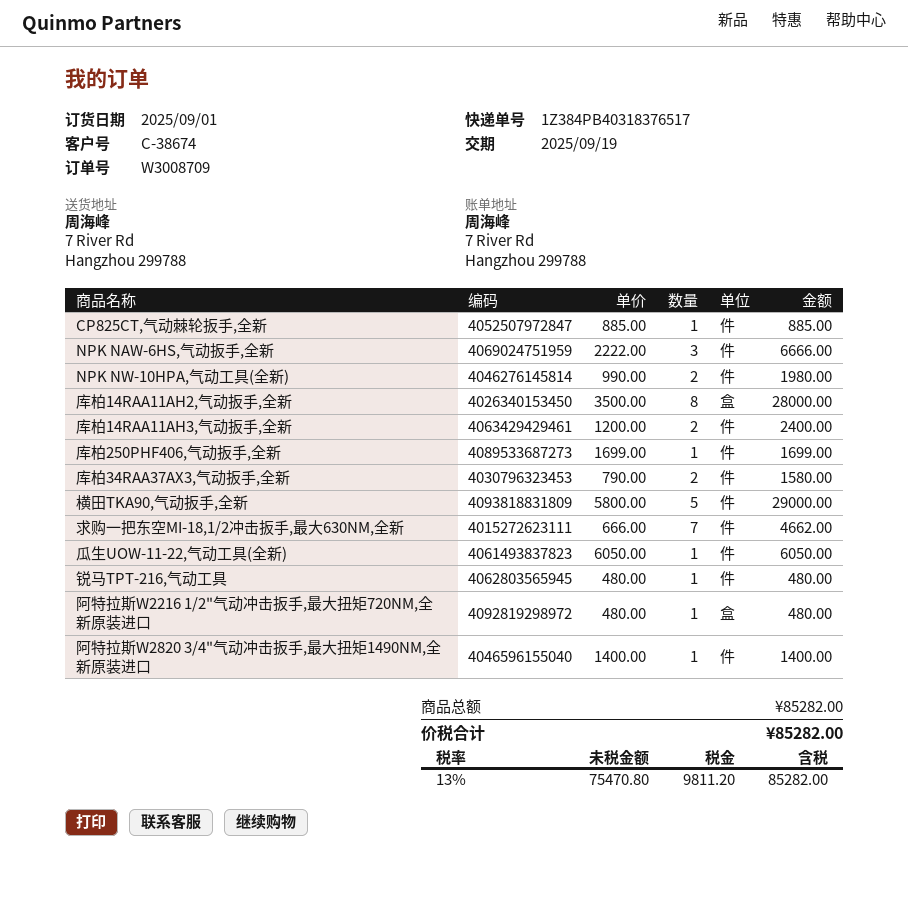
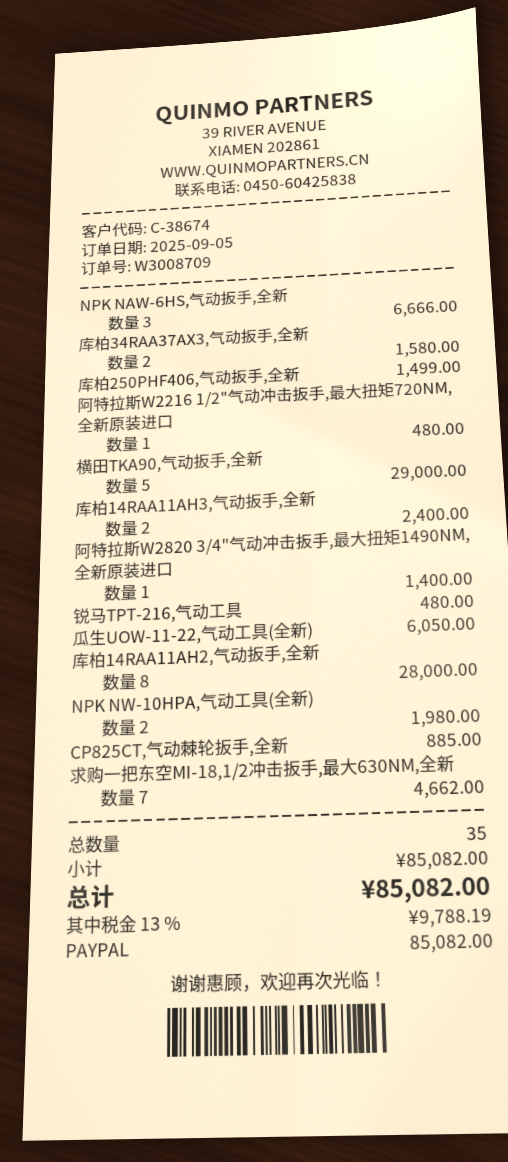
order date: 2025-09-01 -> 2025-09-05
库柏250PHF406,气动扳手,全新: 1 for 1699.00 -> 1 for 1499.00
subtotal: 85282.00 -> 85082.00
tax: 13% = 9811.20 -> 13% = 9788.19
total: 85282.00 -> 85082.00

